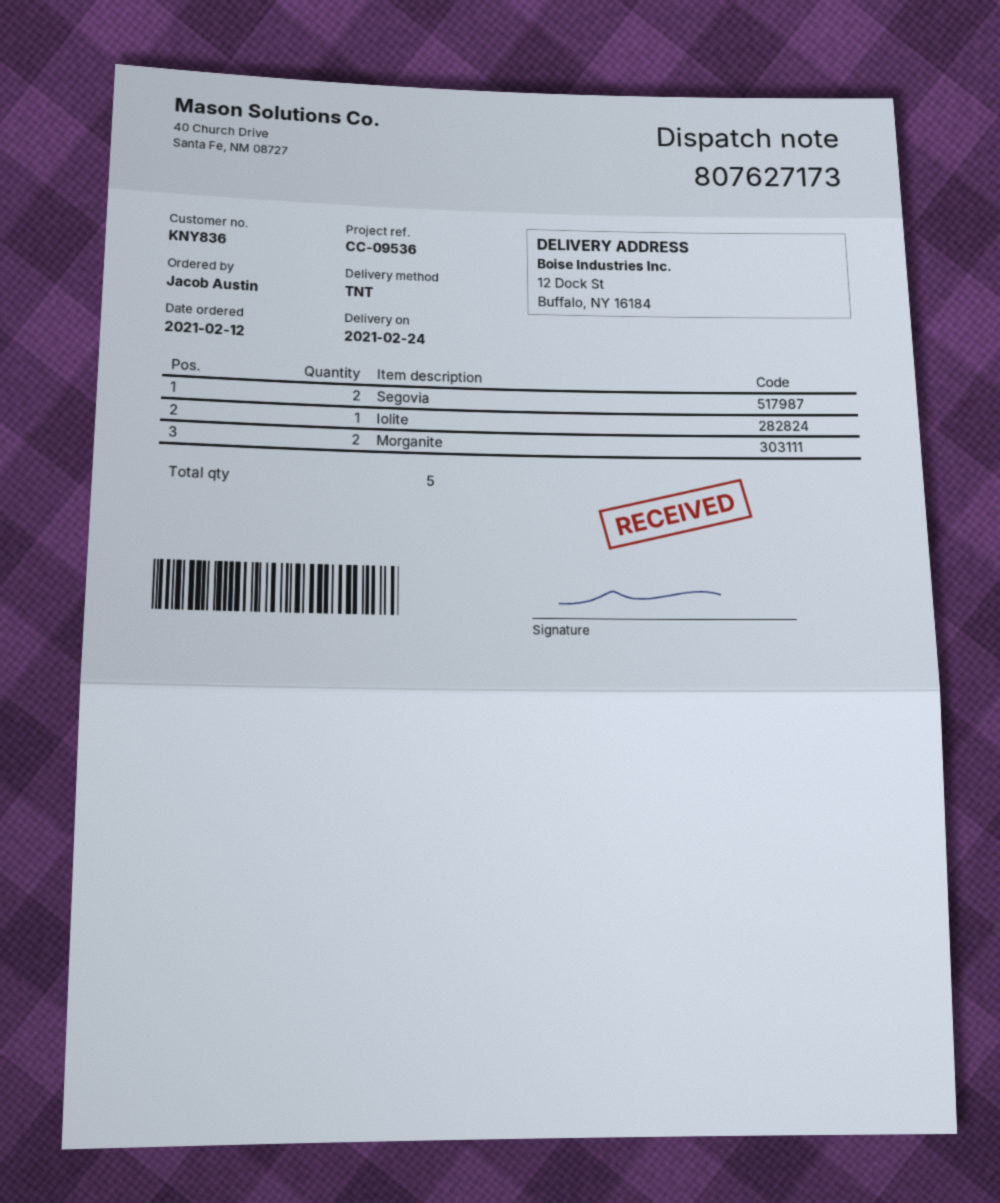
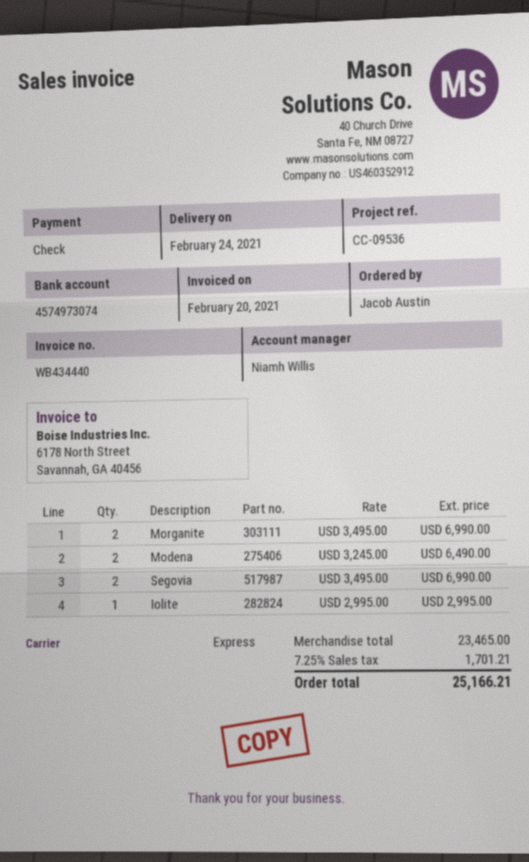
shipping method: TNT -> express
Modena: none -> 2

